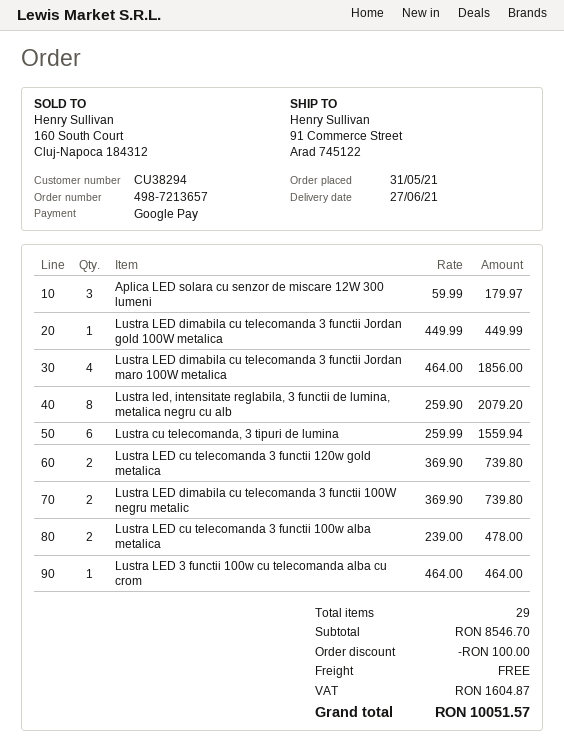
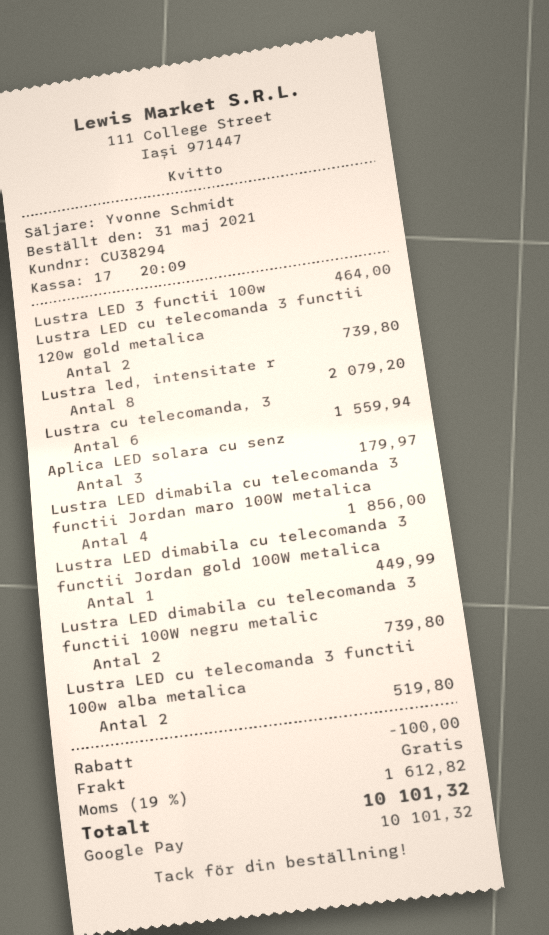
Lustra LED cu telecomanda 3 functii 100w alba metalica: 2 for 478.00 -> 2 for 519.80
tax: 1604.87 -> 1612.82
total: 10051.57 -> 10101.32

